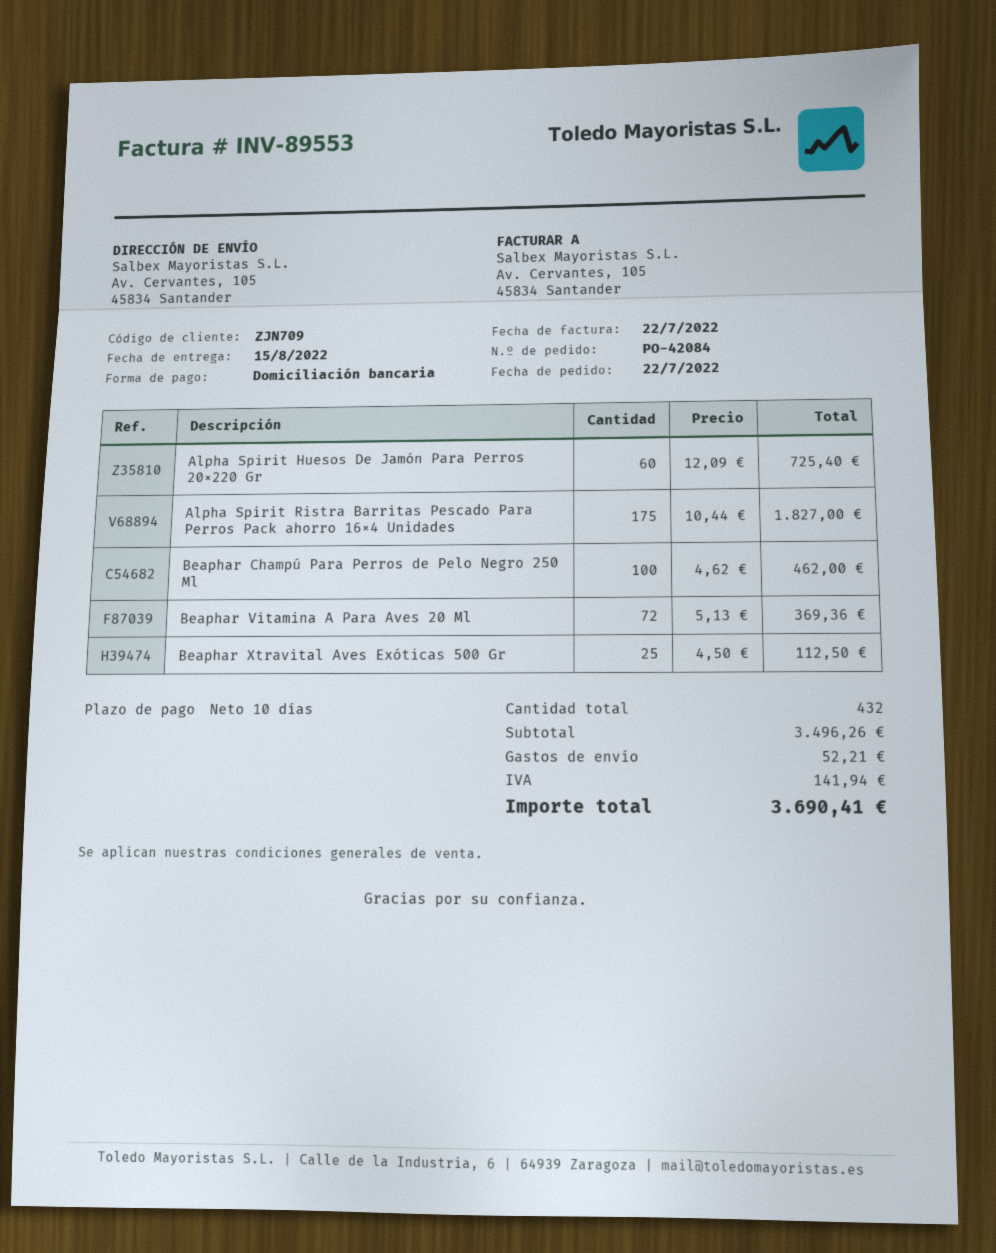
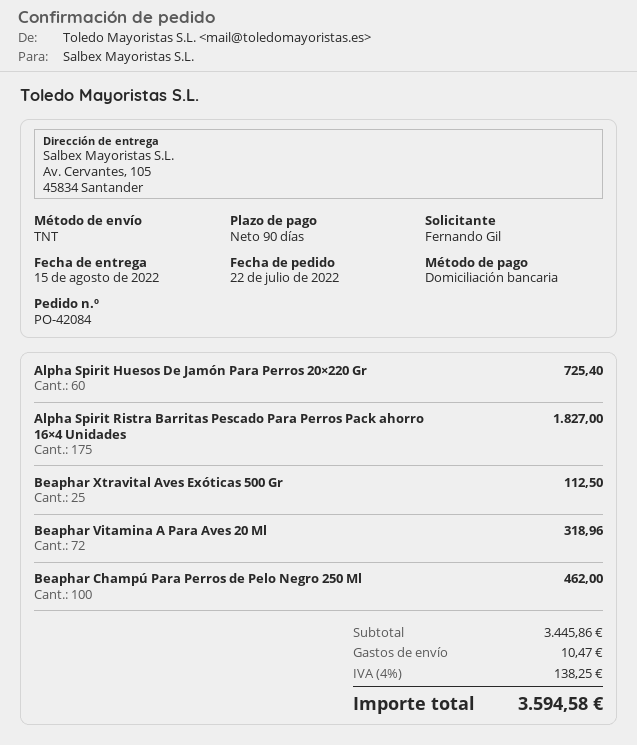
payment terms: 10 days -> 90 days
Beaphar Vitamina A Para Aves 20 Ml: 72 for 369.36 -> 72 for 318.96
subtotal: 3496.26 -> 3445.86
shipping: 52.21 -> 10.47
tax: 141.94 -> 138.25
total: 3690.41 -> 3594.58

